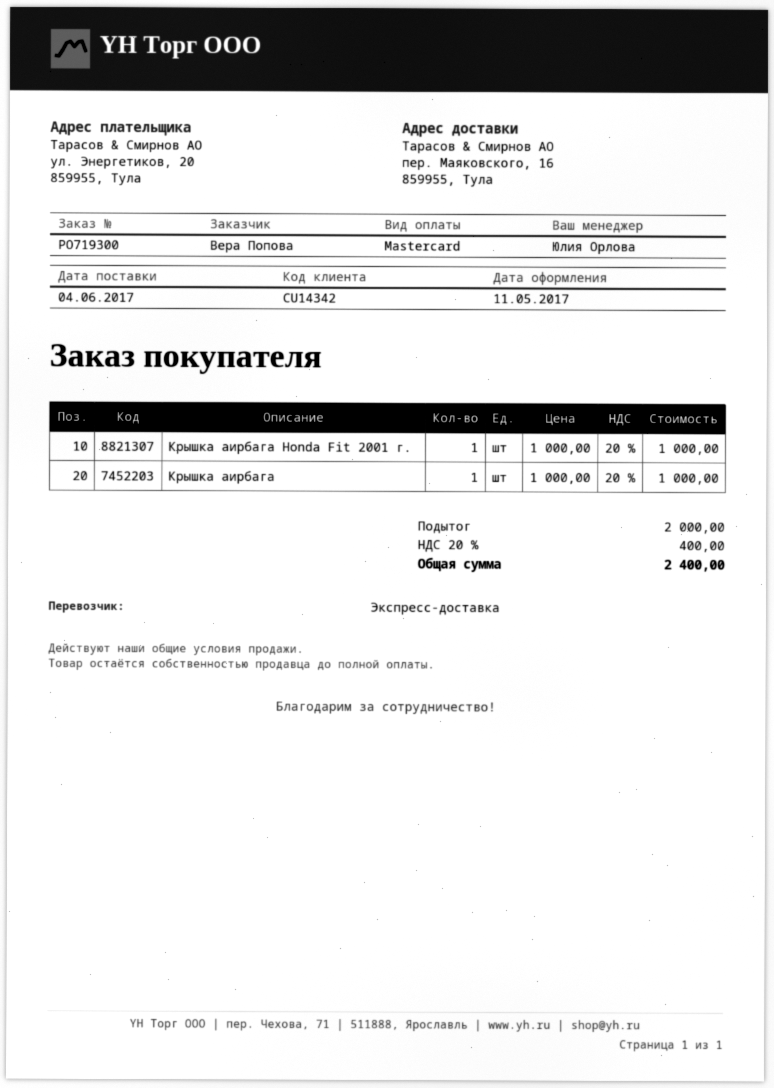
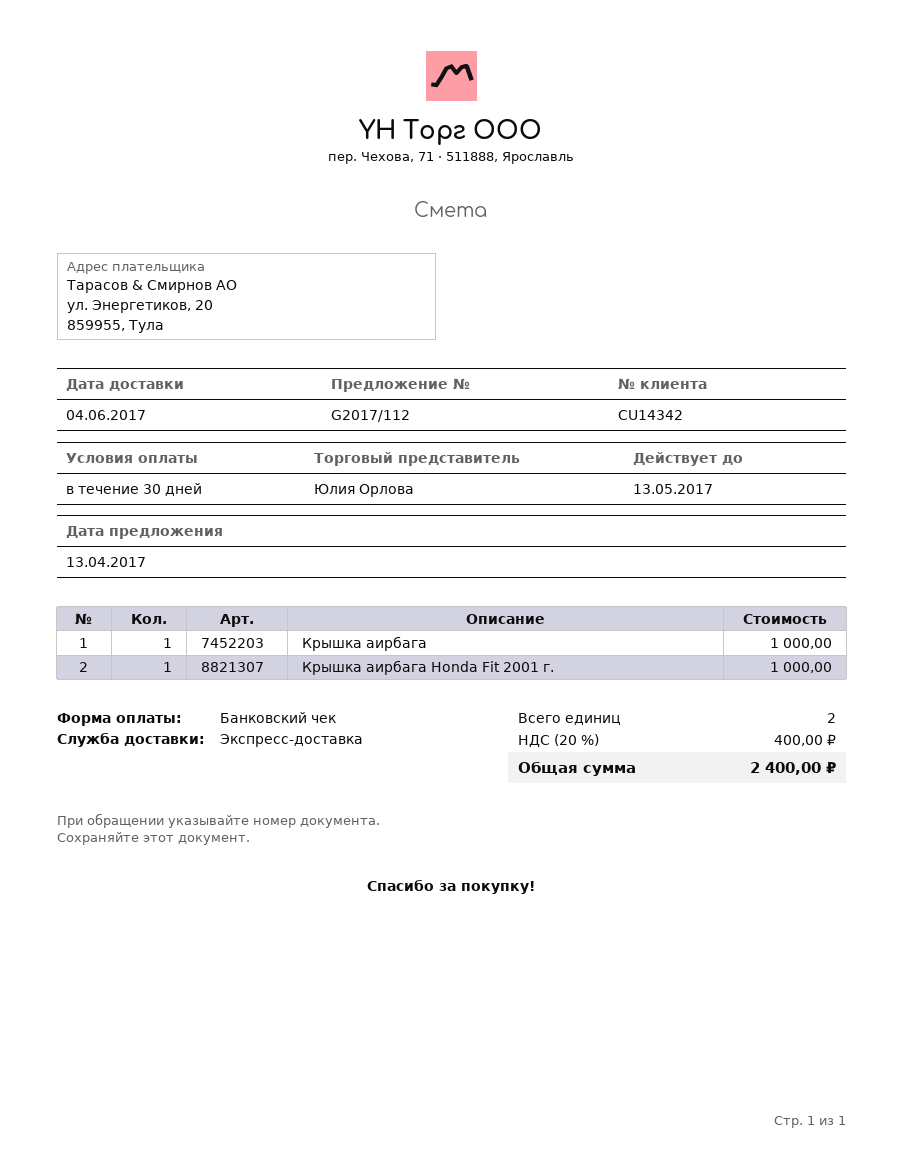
payment method: Mastercard -> cheque

